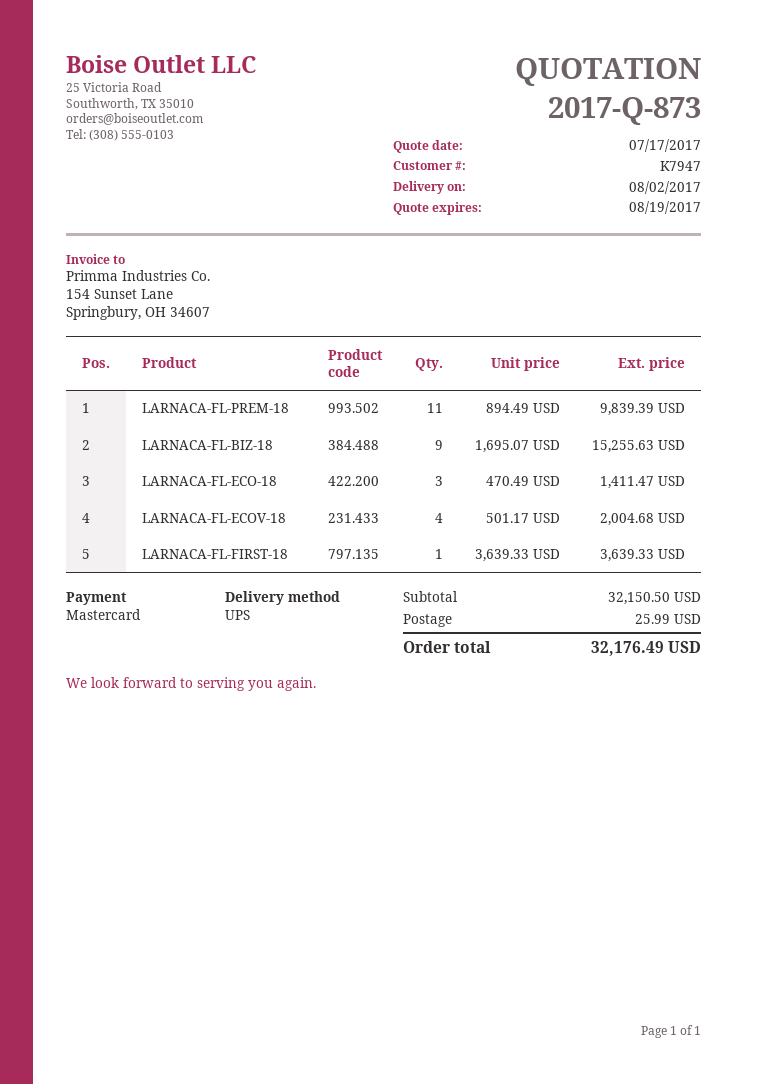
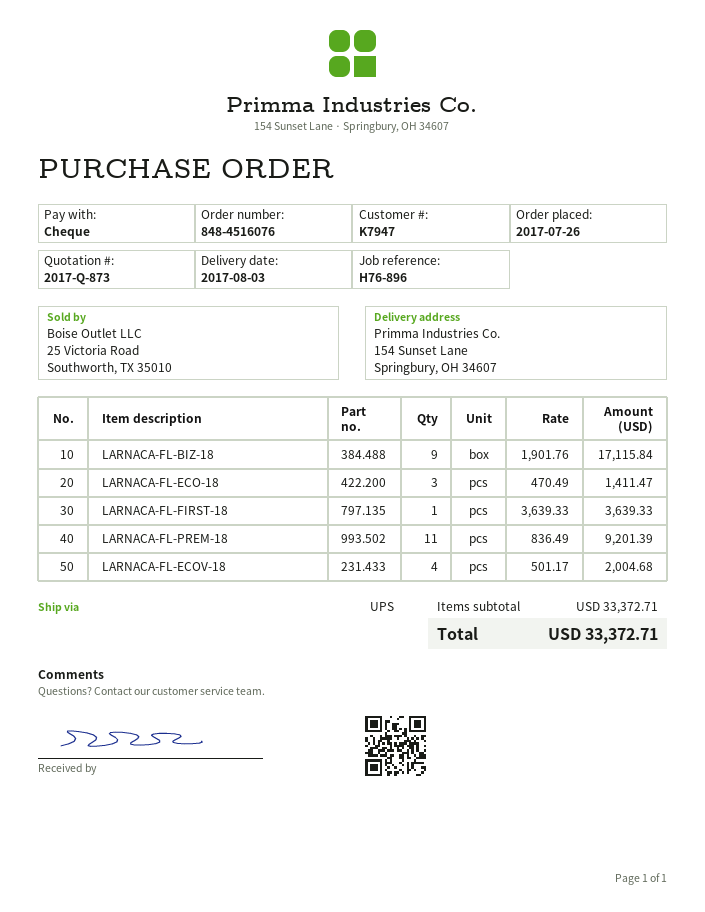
delivery date: 2017-08-02 -> 2017-08-03
payment method: Mastercard -> cheque
LARNACA-FL-PREM-18: 11 x 894.49 = 9839.39 -> 11 x 836.49 = 9201.39
LARNACA-FL-BIZ-18: 9 x 1695.07 = 15255.63 -> 9 x 1901.76 = 17115.84
subtotal: 32150.50 -> 33372.71
shipping: 25.99 -> none
total: 32176.49 -> 33372.71

